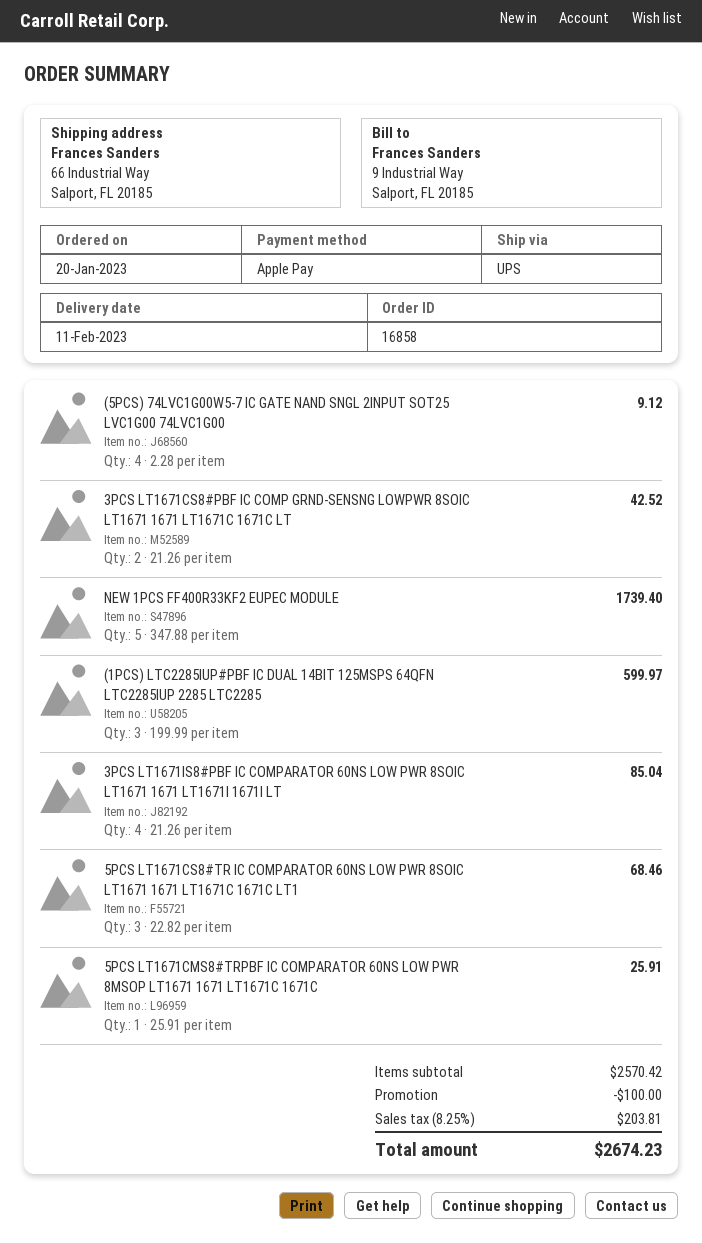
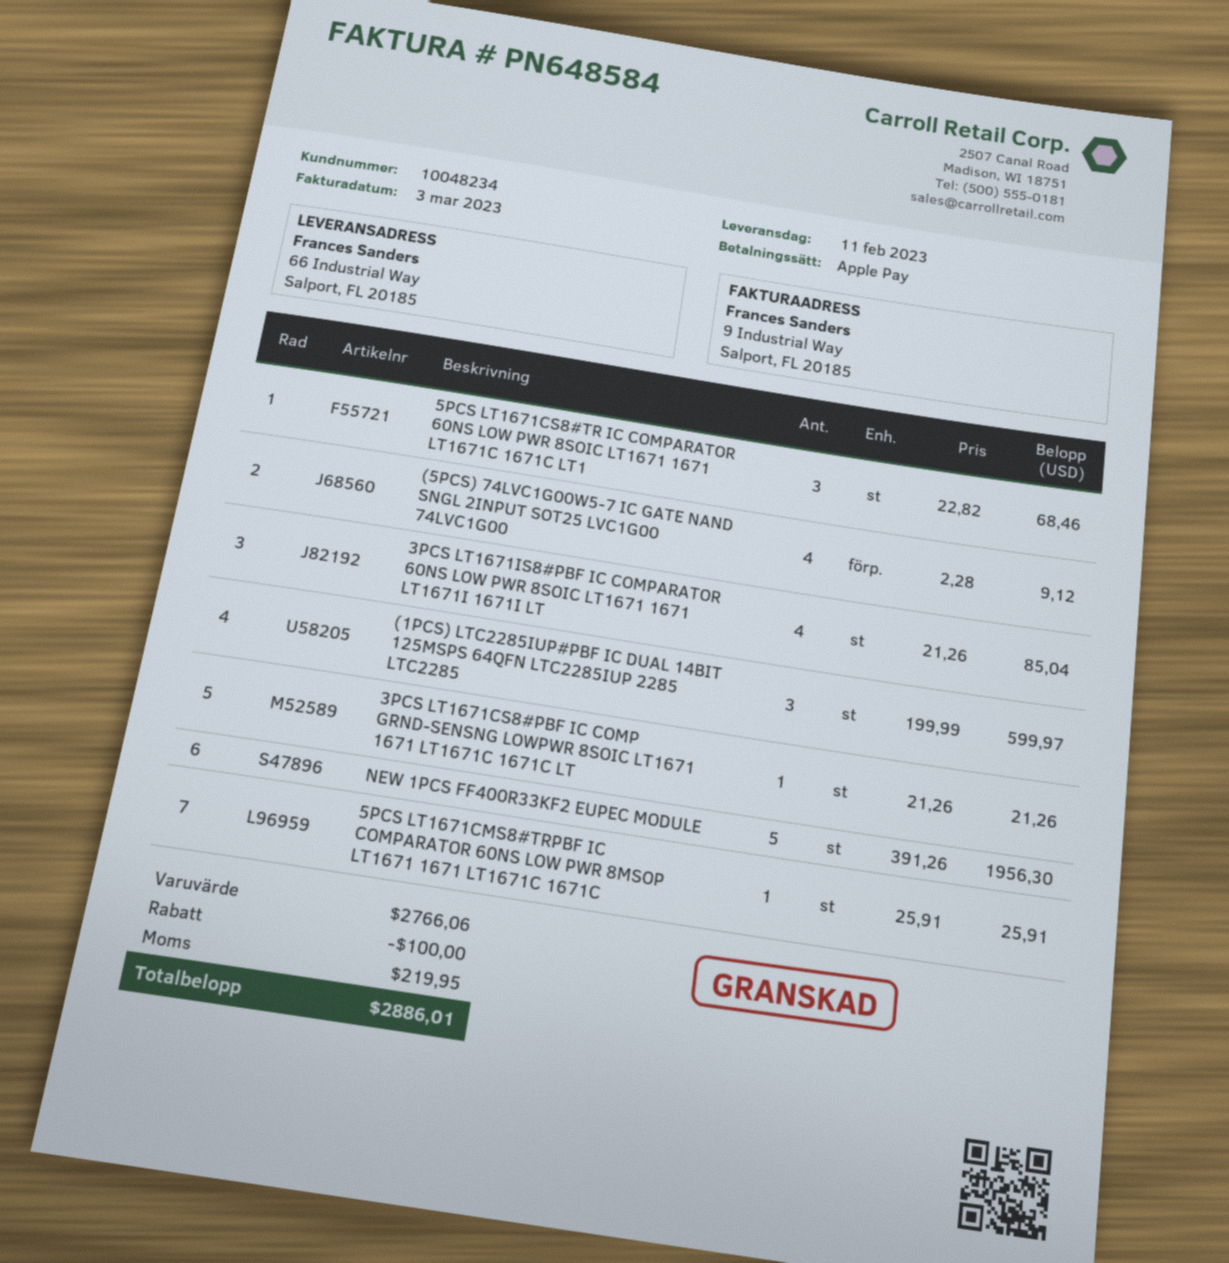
3PCS LT1671CS8#PBF IC COMP GRND-SENSNG LOWPWR 8SOIC LT1671 1671 LT1671C 1671C LT: 2 x 21.26 = 42.52 -> 1 x 21.26 = 21.26
NEW 1PCS FF400R33KF2 EUPEC MODULE: 5 x 347.88 = 1739.40 -> 5 x 391.26 = 1956.30
subtotal: 2570.42 -> 2766.06
tax: 203.81 -> 219.95
total: 2674.23 -> 2886.01

